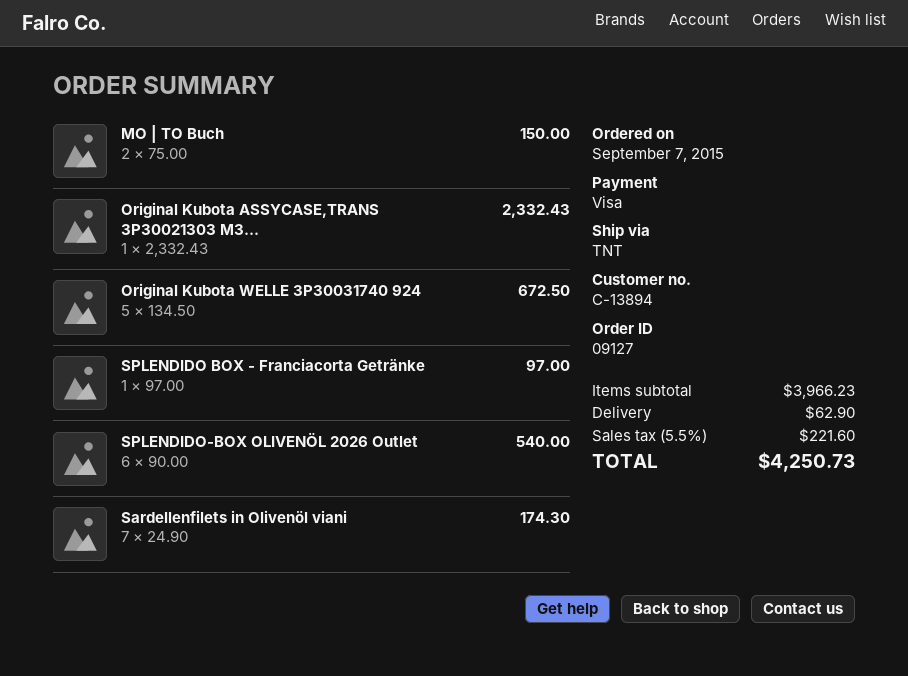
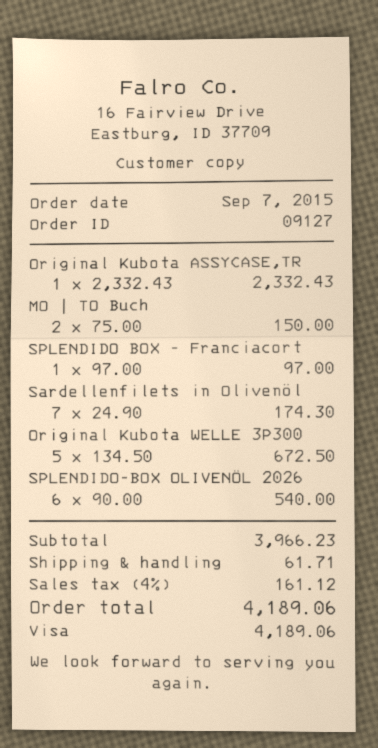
shipping: 62.90 -> 61.71
tax: 5.5% = 221.60 -> 4% = 161.12
total: 4250.73 -> 4189.06

